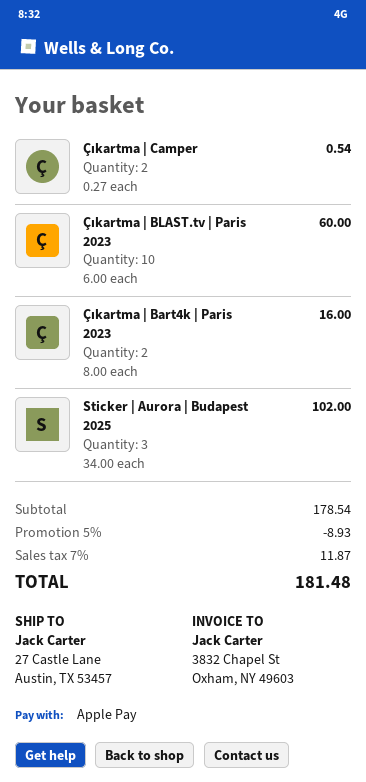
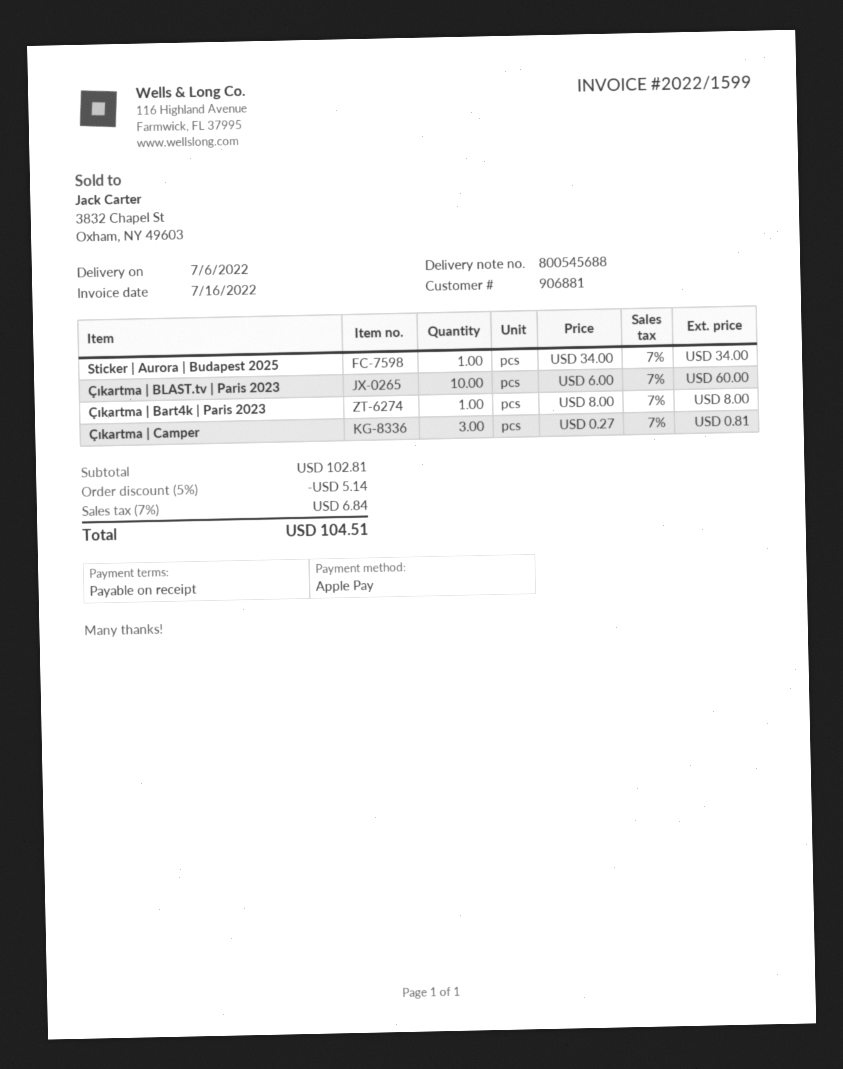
Çıkartma | Camper: 2 x 0.27 = 0.54 -> 3 x 0.27 = 0.81
Çıkartma | Bart4k | Paris 2023: 2 x 8.00 = 16.00 -> 1 x 8.00 = 8.00
Sticker | Aurora | Budapest 2025: 3 x 34.00 = 102.00 -> 1 x 34.00 = 34.00
subtotal: 178.54 -> 102.81
discount: 5% = 8.93 -> 5% = 5.14
tax: 7% = 11.87 -> 7% = 6.84
total: 181.48 -> 104.51

